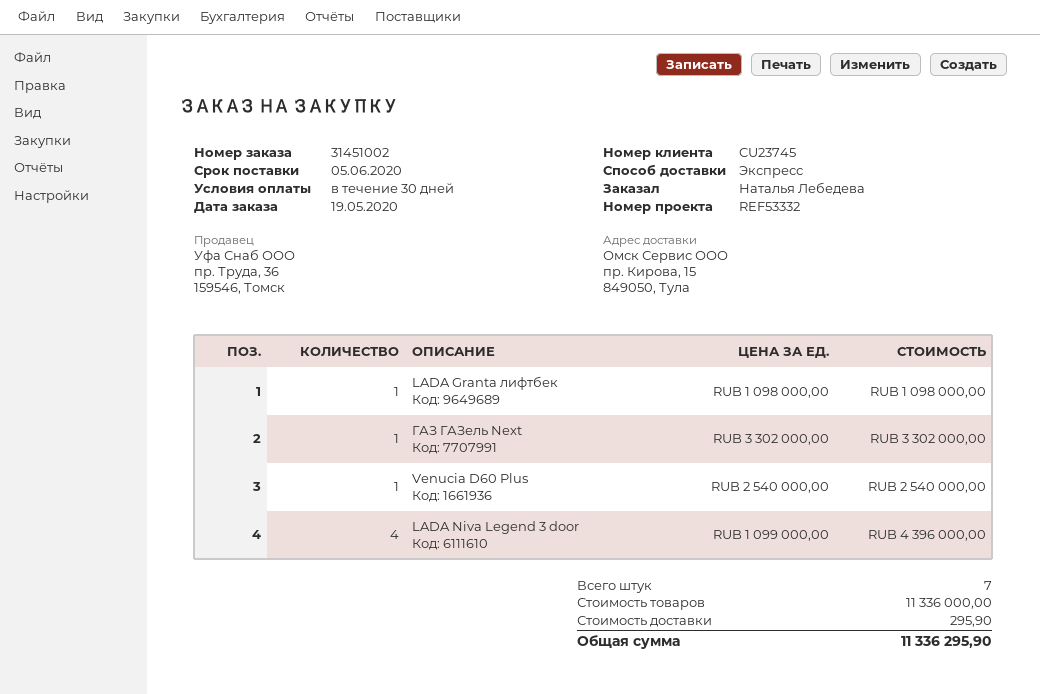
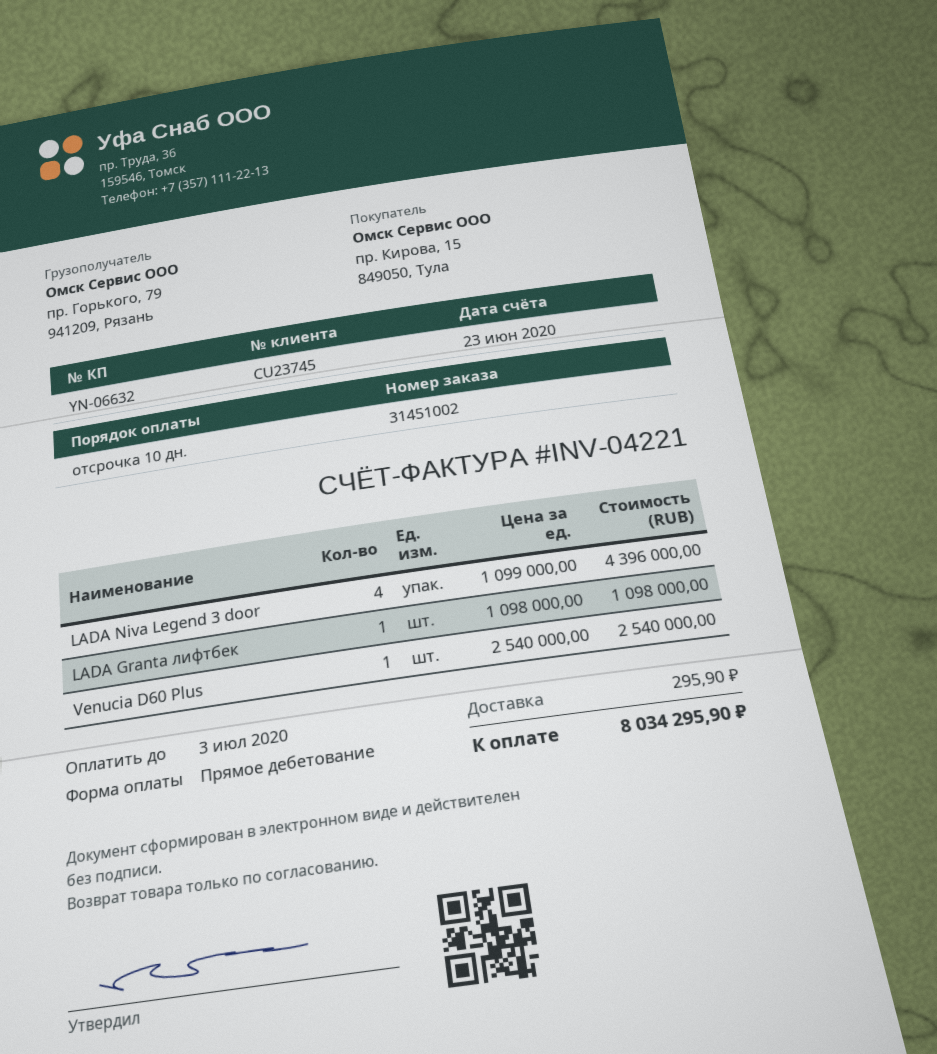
payment terms: 30 days -> 10 days
ship to: пр. Кирова, 15, 849050, Тула -> пр. Горького, 79, 941209, Рязань
ГАЗ ГАЗель Next: 1 x 3302000.00 = 3302000.00 -> none
total: 11336295.90 -> 8034295.90

